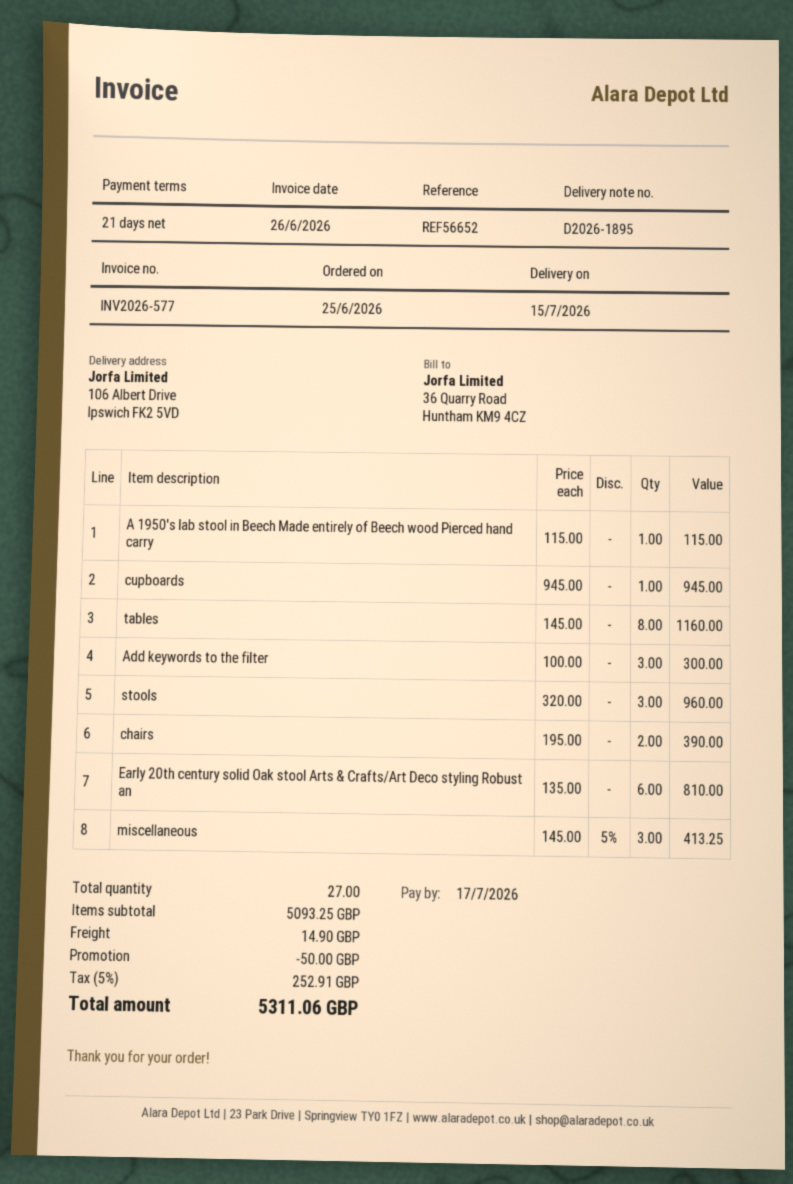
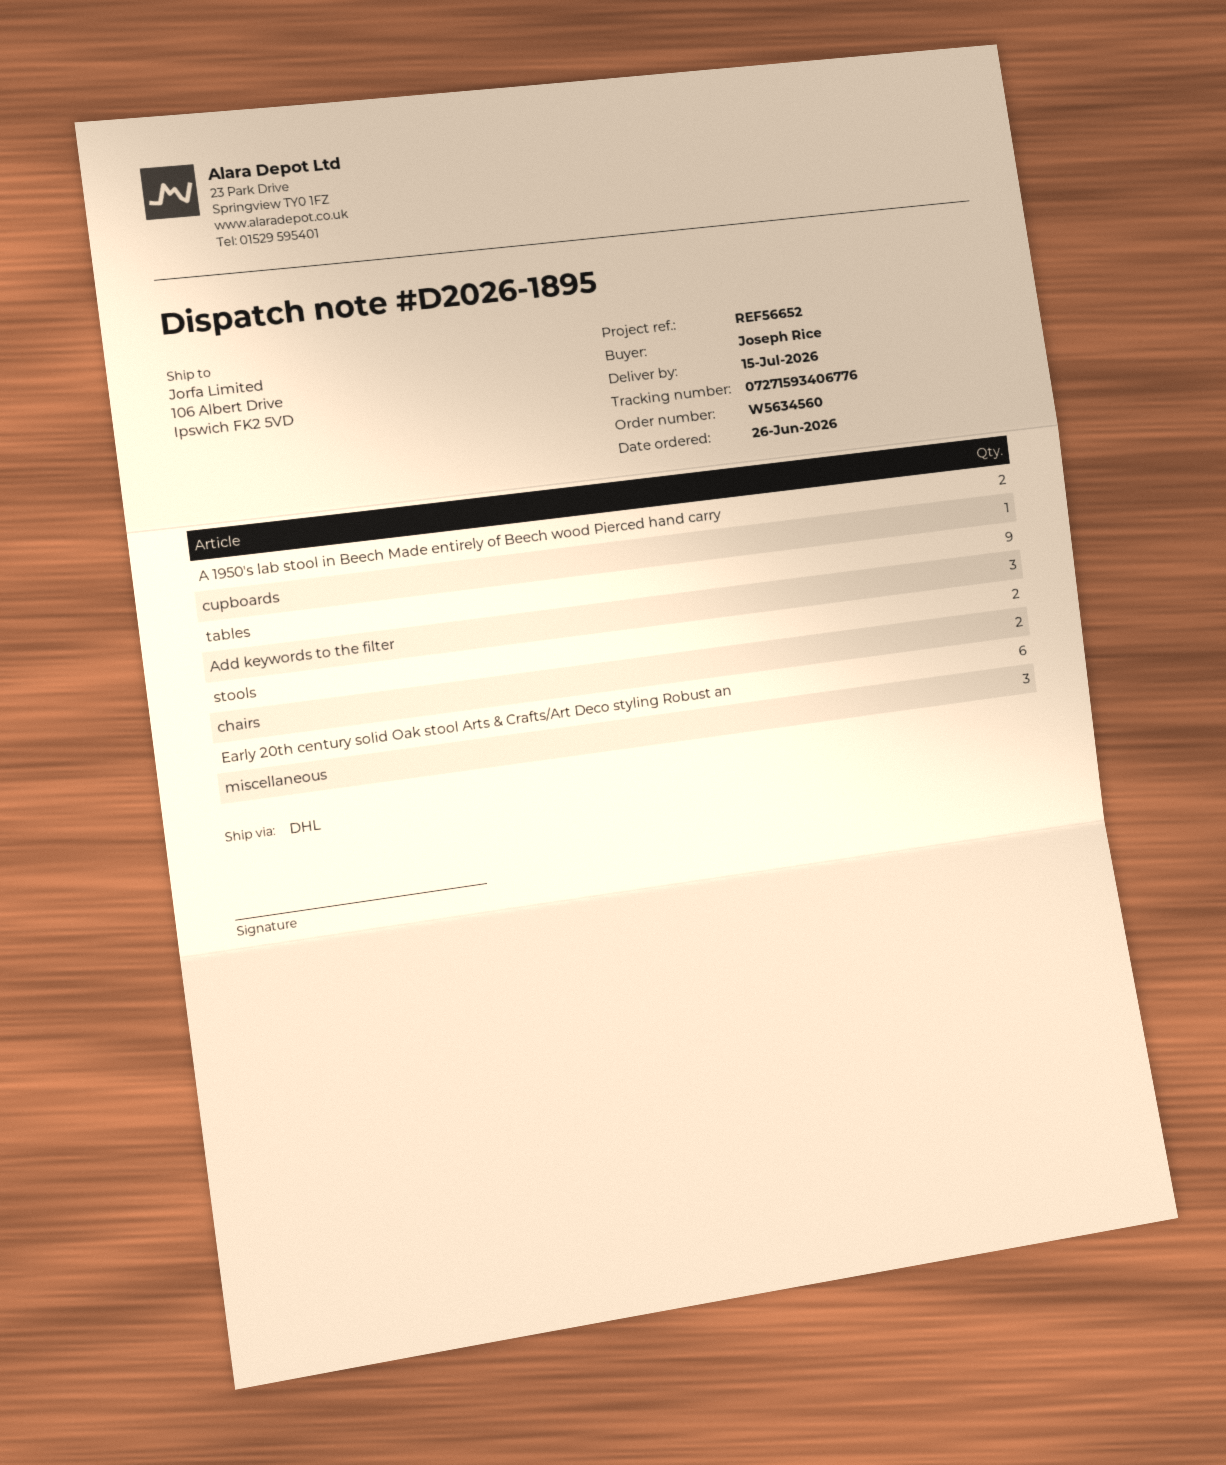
order date: 2026-06-25 -> 2026-06-26
A 1950's lab stool in Beech Made entirely of Beech wood Pierced hand carry: 1 -> 2
tables: 8 -> 9
stools: 3 -> 2

